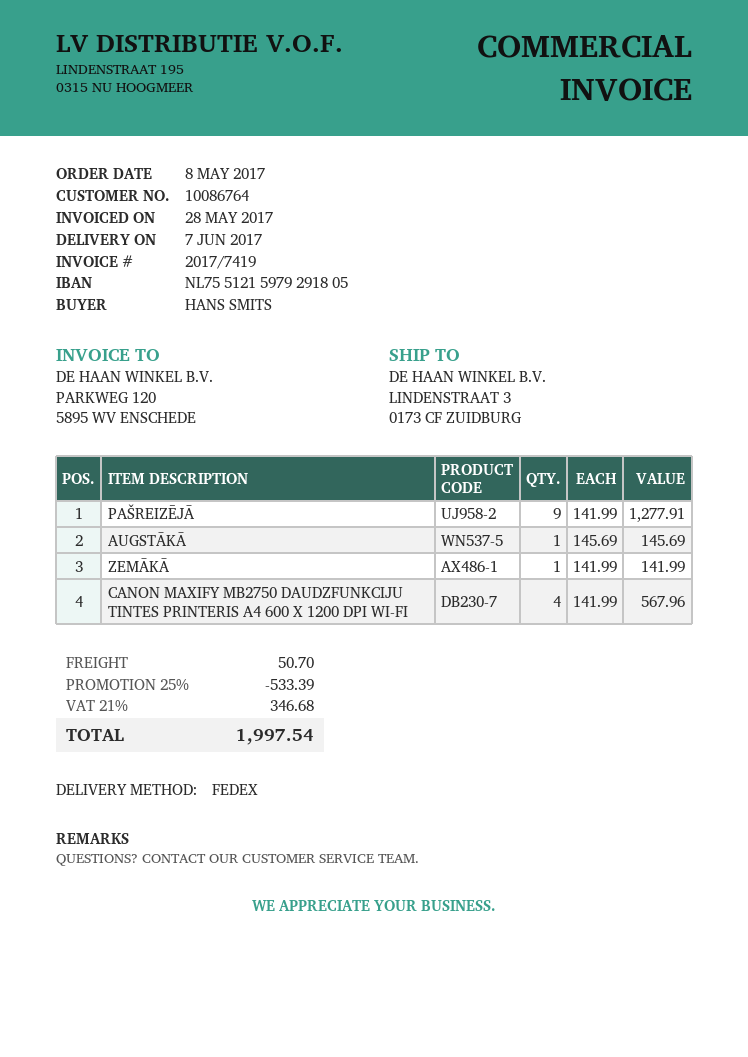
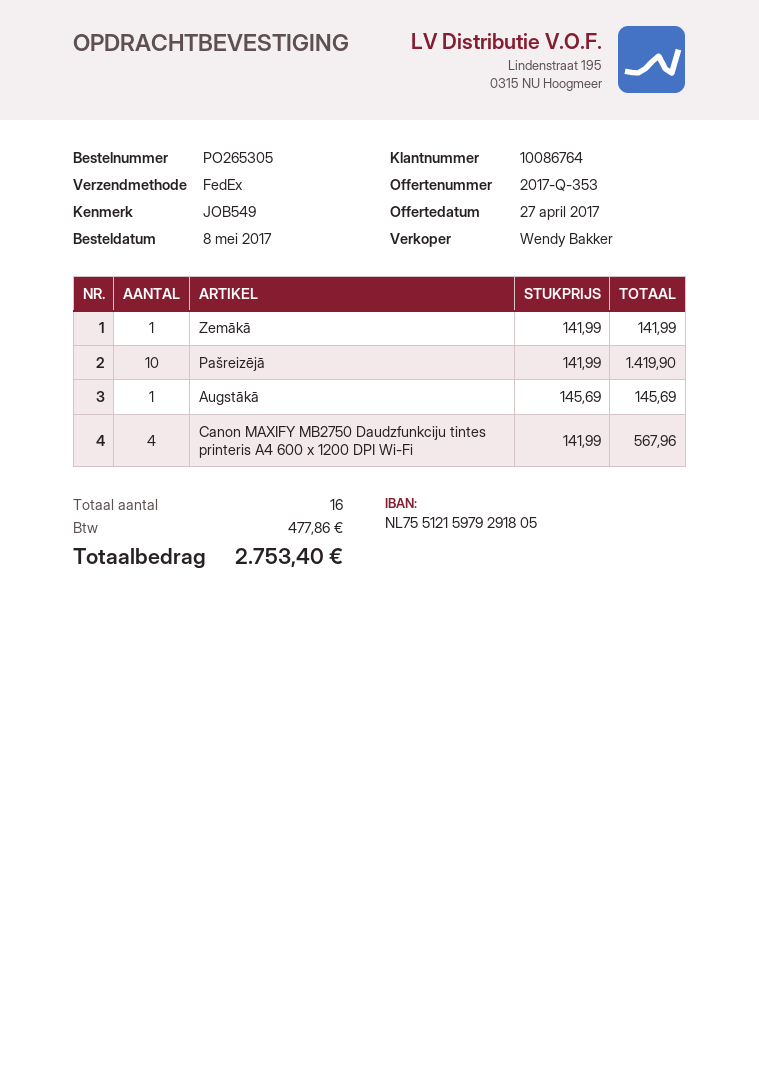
PAŠREIZĒJĀ: 9 x 141.99 = 1277.91 -> 10 x 141.99 = 1419.90
discount: 25% = 533.39 -> none
shipping: 50.70 -> none
tax: 346.68 -> 477.86
total: 1997.54 -> 2753.40

